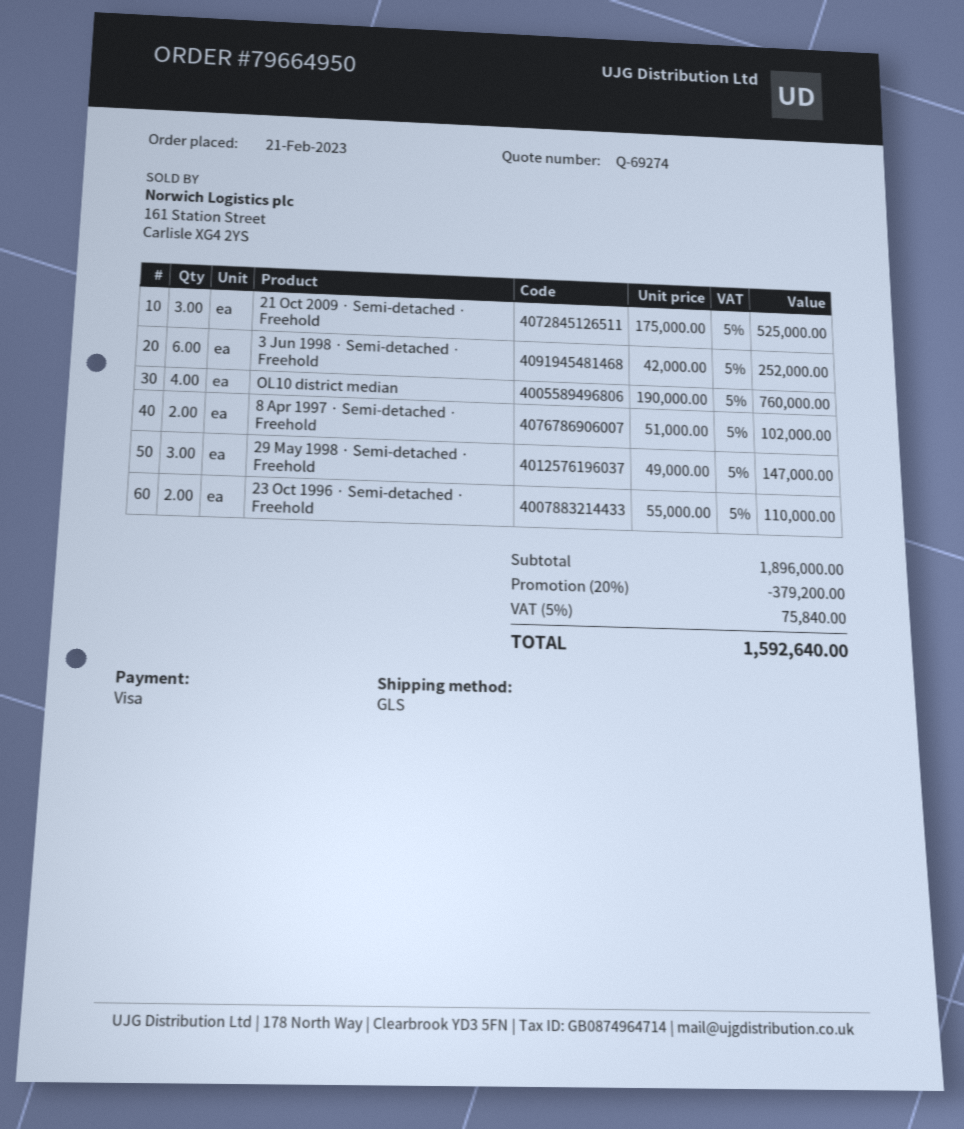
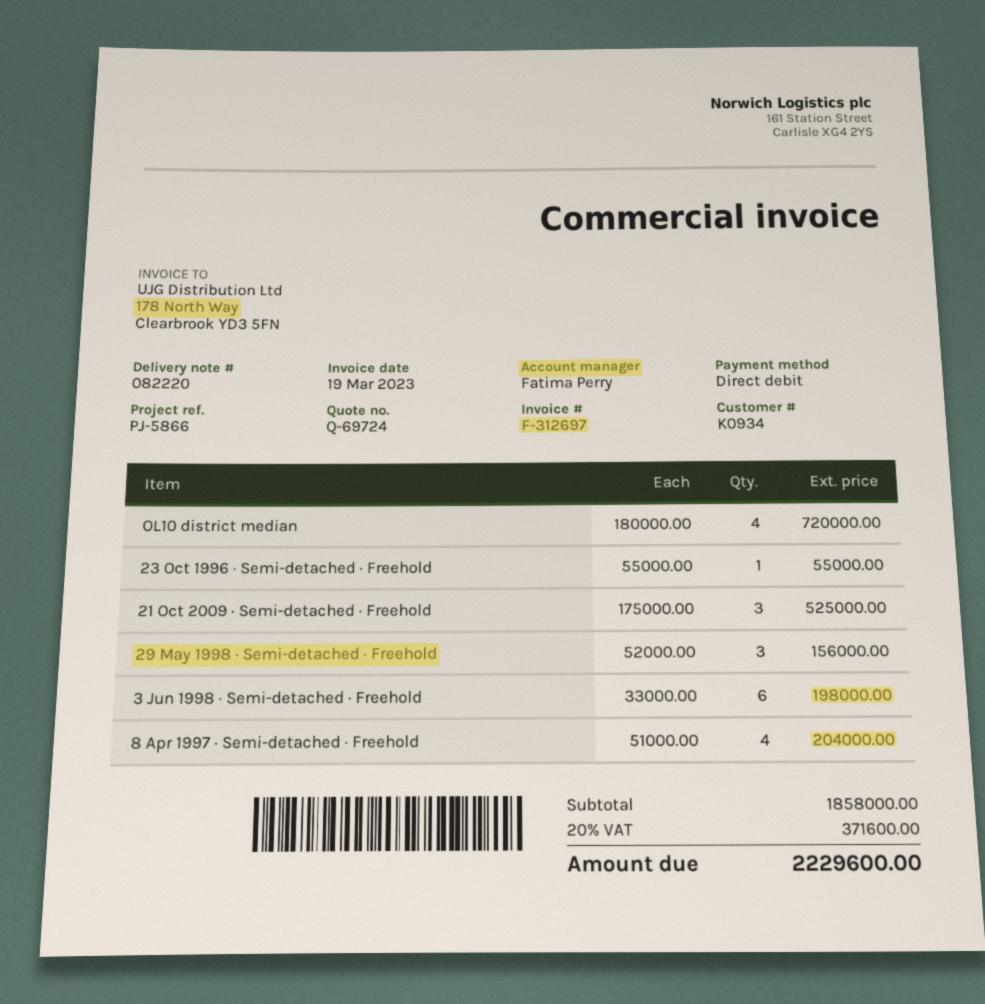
quote number: Q-69274 -> Q-69724
payment method: Visa -> direct debit
3 Jun 1998 · Semi-detached · Freehold: 6 x 42000.00 = 252000.00 -> 6 x 33000.00 = 198000.00
OL10 district median: 4 x 190000.00 = 760000.00 -> 4 x 180000.00 = 720000.00
8 Apr 1997 · Semi-detached · Freehold: 2 x 51000.00 = 102000.00 -> 4 x 51000.00 = 204000.00
29 May 1998 · Semi-detached · Freehold: 3 x 49000.00 = 147000.00 -> 3 x 52000.00 = 156000.00
23 Oct 1996 · Semi-detached · Freehold: 2 x 55000.00 = 110000.00 -> 1 x 55000.00 = 55000.00
subtotal: 1896000.00 -> 1858000.00
discount: 20% = 379200.00 -> none
tax: 5% = 75840.00 -> 20% = 371600.00
total: 1592640.00 -> 2229600.00

